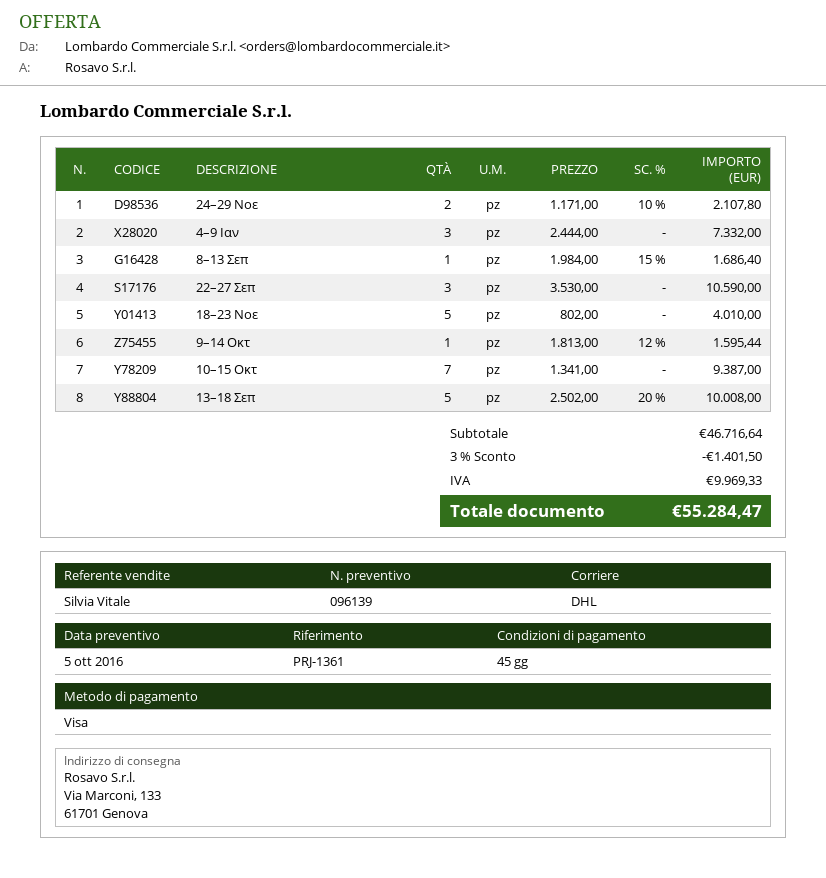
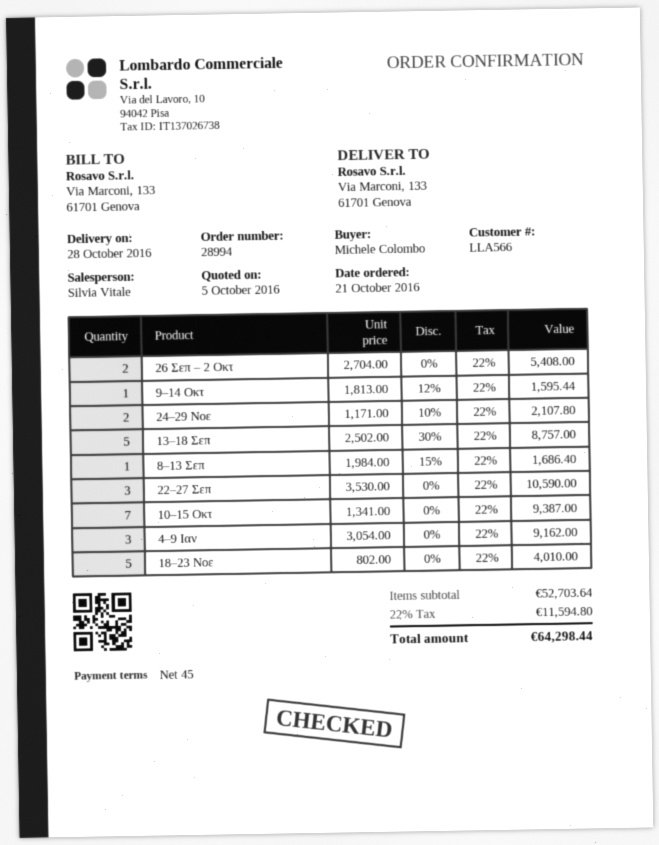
4–9 Ιαν: 3 x 2444.00 = 7332.00 -> 3 x 3054.00 = 9162.00
13–18 Σεπ: 5 x 2502.00 - 20% = 10008.00 -> 5 x 2502.00 - 30% = 8757.00
26 Σεπ – 2 Οκτ: none -> 2 x 2704.00 = 5408.00
subtotal: 46716.64 -> 52703.64
discount: 3% = 1401.50 -> none
tax: 9969.33 -> 11594.80
total: 55284.47 -> 64298.44

